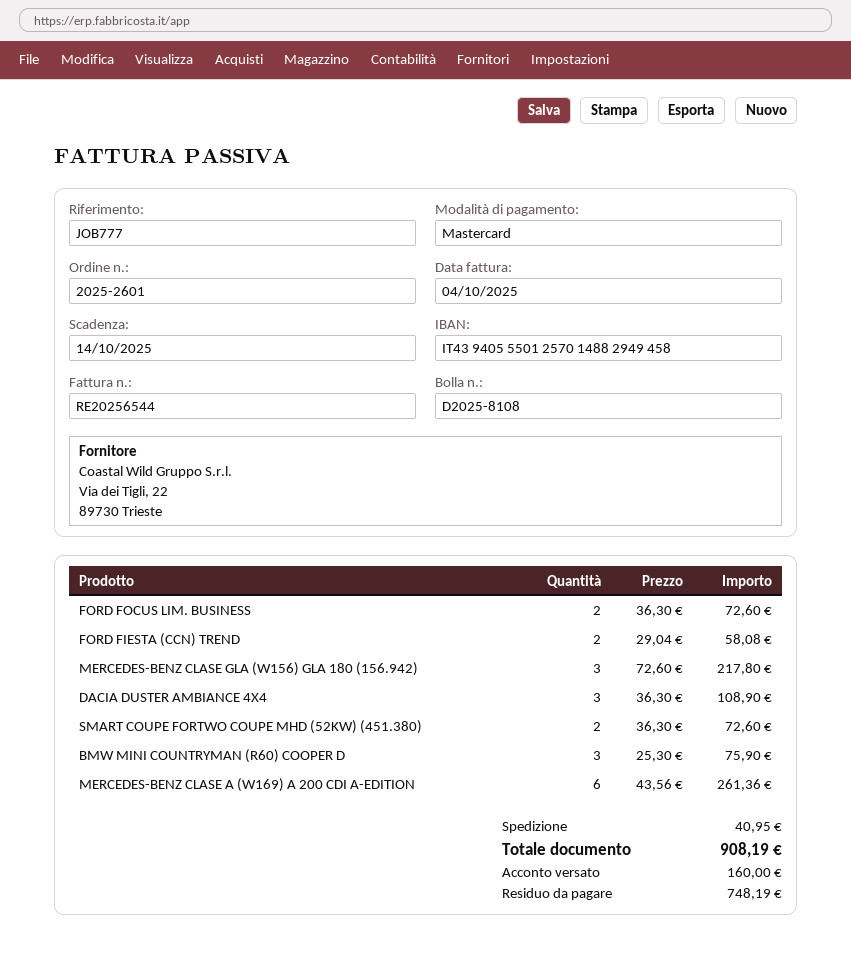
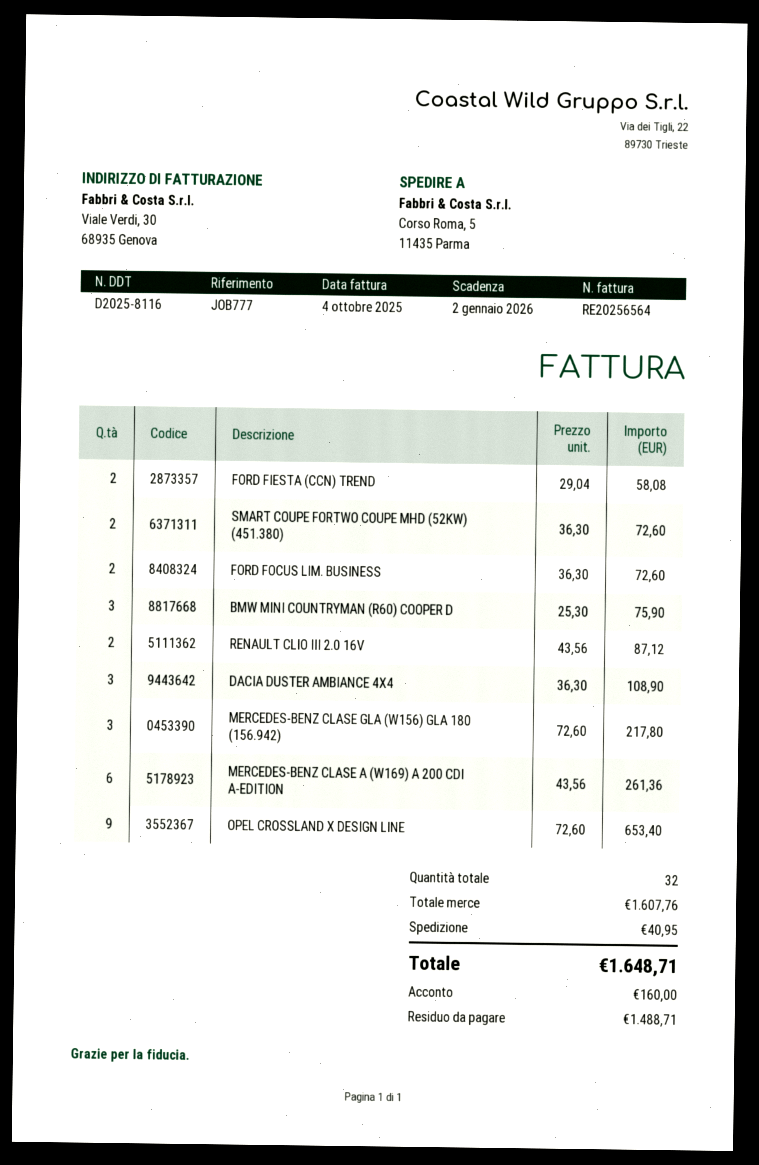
delivery note number: D2025-8108 -> D2025-8116
invoice number: RE20256544 -> RE20256564
due date: 2025-10-14 -> 2026-01-02
RENAULT CLIO III 2.0 16V: none -> 2 x 43.56 = 87.12
OPEL CROSSLAND X DESIGN LINE: none -> 9 x 72.60 = 653.40
total: 908.19 -> 1648.71
balance: 748.19 -> 1488.71

